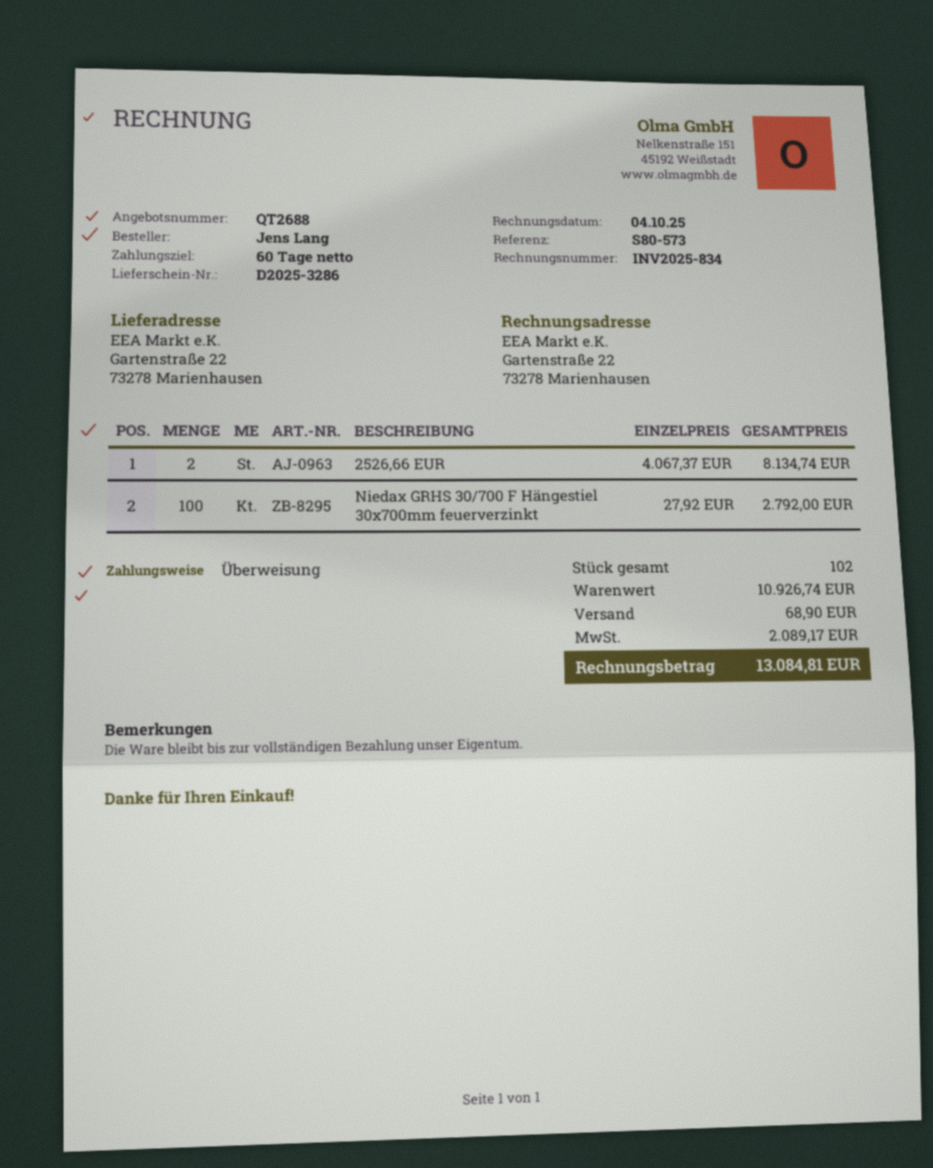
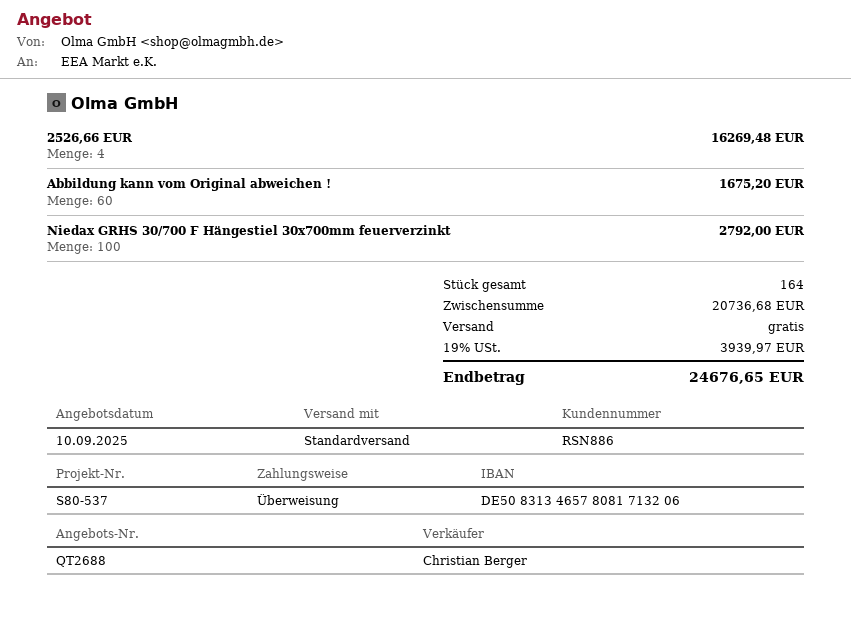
reference: S80-573 -> S80-537
2526,66 EUR: 2 for 8134.74 -> 4 for 16269.48
Abbildung kann vom Original abweichen !: none -> 60 for 1675.20
total quantity: 102 -> 164
subtotal: 10926.74 -> 20736.68
shipping: 68.90 -> 0.00
tax: 2089.17 -> 3939.97
total: 13084.81 -> 24676.65

